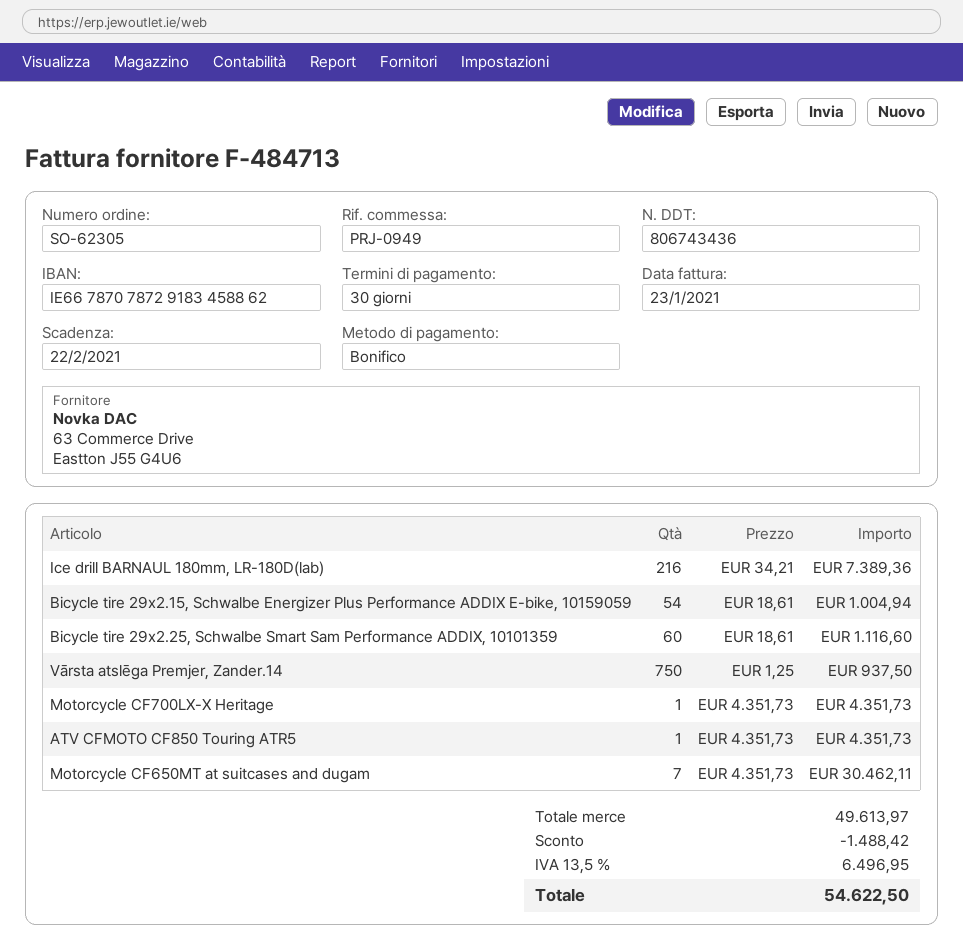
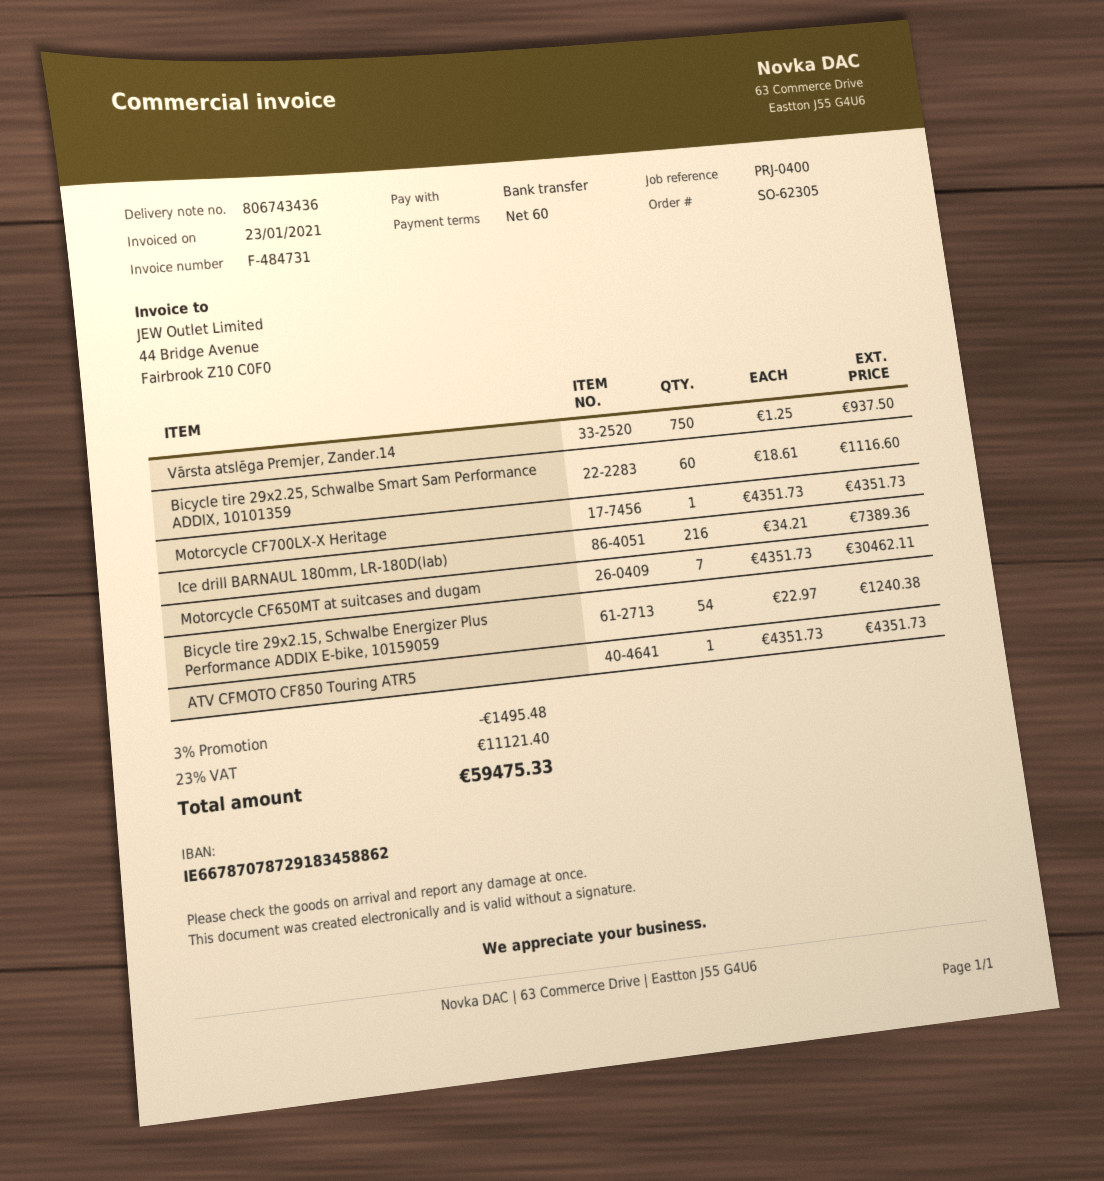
invoice number: F-484713 -> F-484731
payment terms: 30 days -> 60 days
reference: PRJ-0949 -> PRJ-0400
Bicycle tire 29x2.15, Schwalbe Energizer Plus Performance ADDIX E-bike, 10159059: 54 x 18.61 = 1004.94 -> 54 x 22.97 = 1240.38
discount: 1488.42 -> 1495.48
tax: 13.5% = 6496.95 -> 23% = 11121.40
total: 54622.50 -> 59475.33

